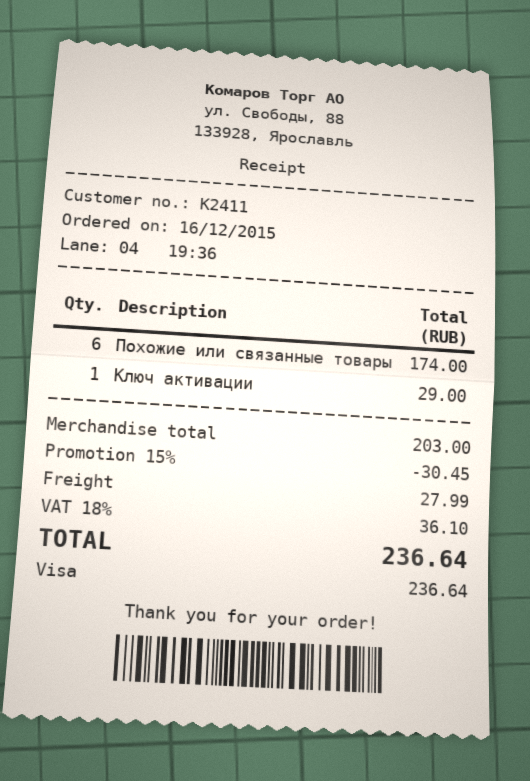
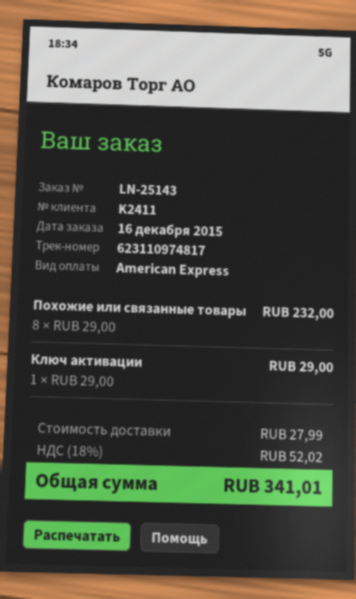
payment method: Visa -> American Express
Похожие или связанные товары: 6 for 174.00 -> 8 for 232.00
discount: 15% = 30.45 -> none
tax: 18% = 36.10 -> 18% = 52.02
total: 236.64 -> 341.01

